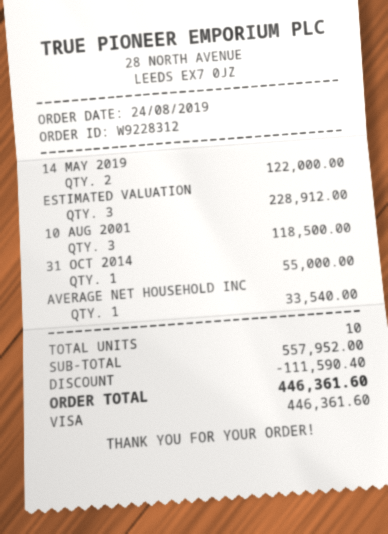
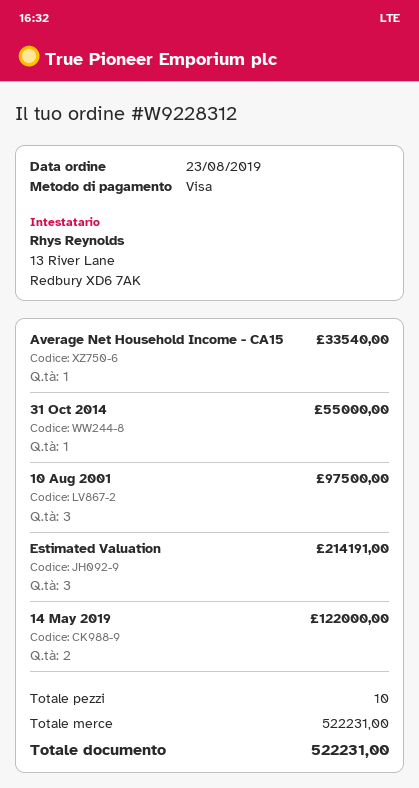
order date: 2019-08-24 -> 2019-08-23
ESTIMATED VALUATION: 3 for 228912.00 -> 3 for 214191.00
10 AUG 2001: 3 for 118500.00 -> 3 for 97500.00
subtotal: 557952.00 -> 522231.00
discount: 111590.40 -> none
total: 446361.60 -> 522231.00

